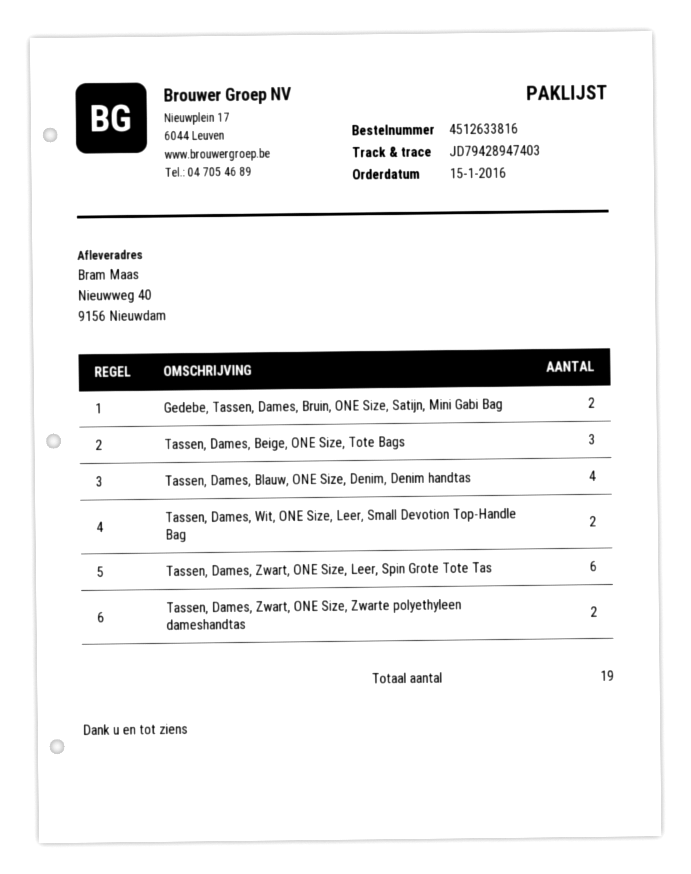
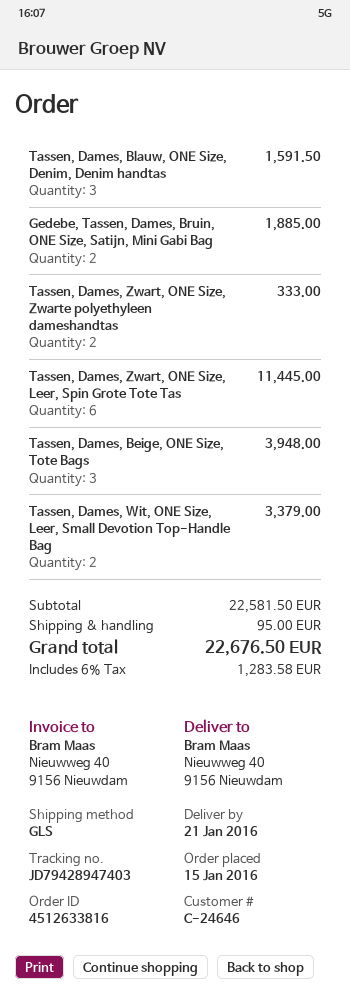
Tassen, Dames, Blauw, ONE Size, Denim, Denim handtas: 4 -> 3

